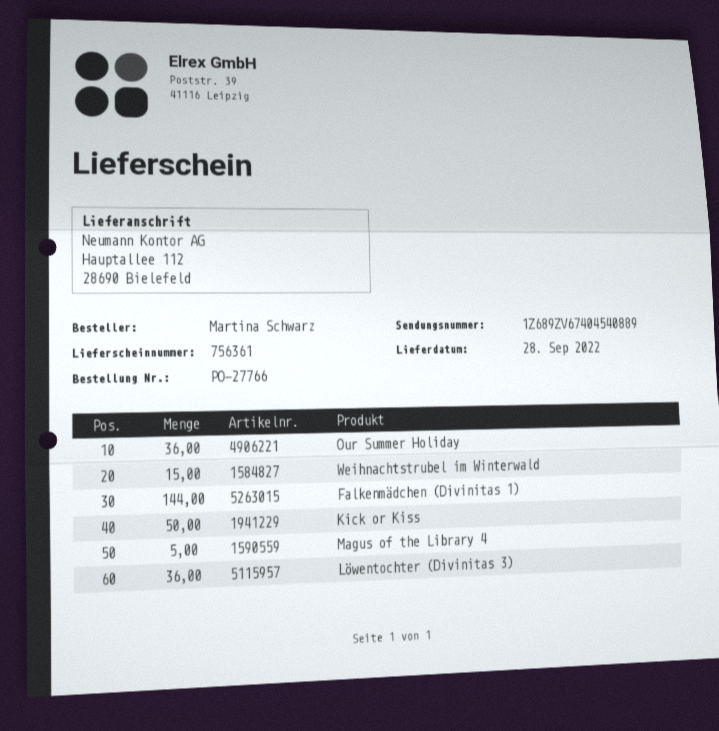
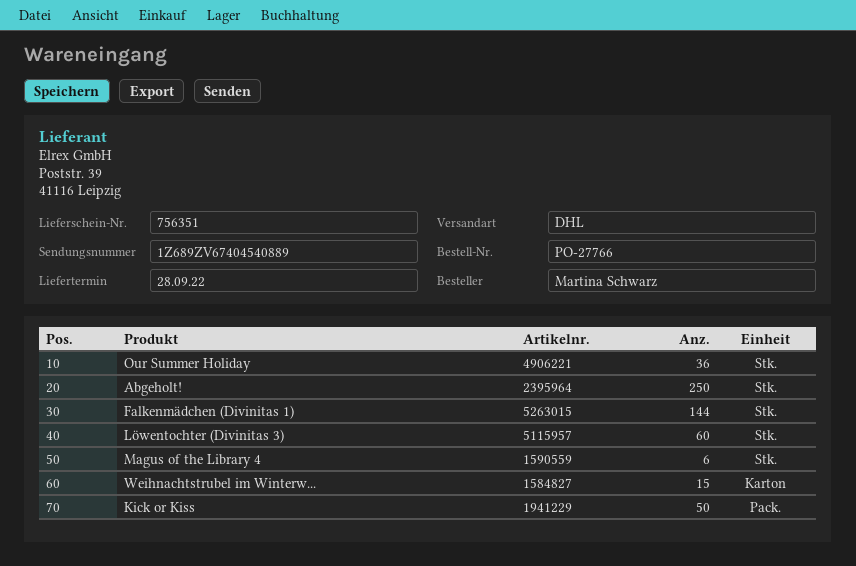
delivery note number: 756361 -> 756351
Magus of the Library 4: 5 -> 6
Löwentochter (Divinitas 3): 36 -> 60
Abgeholt!: none -> 250

